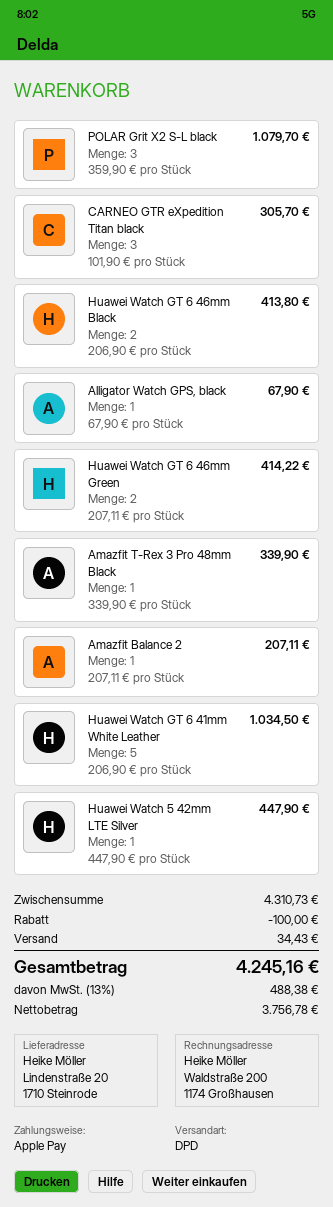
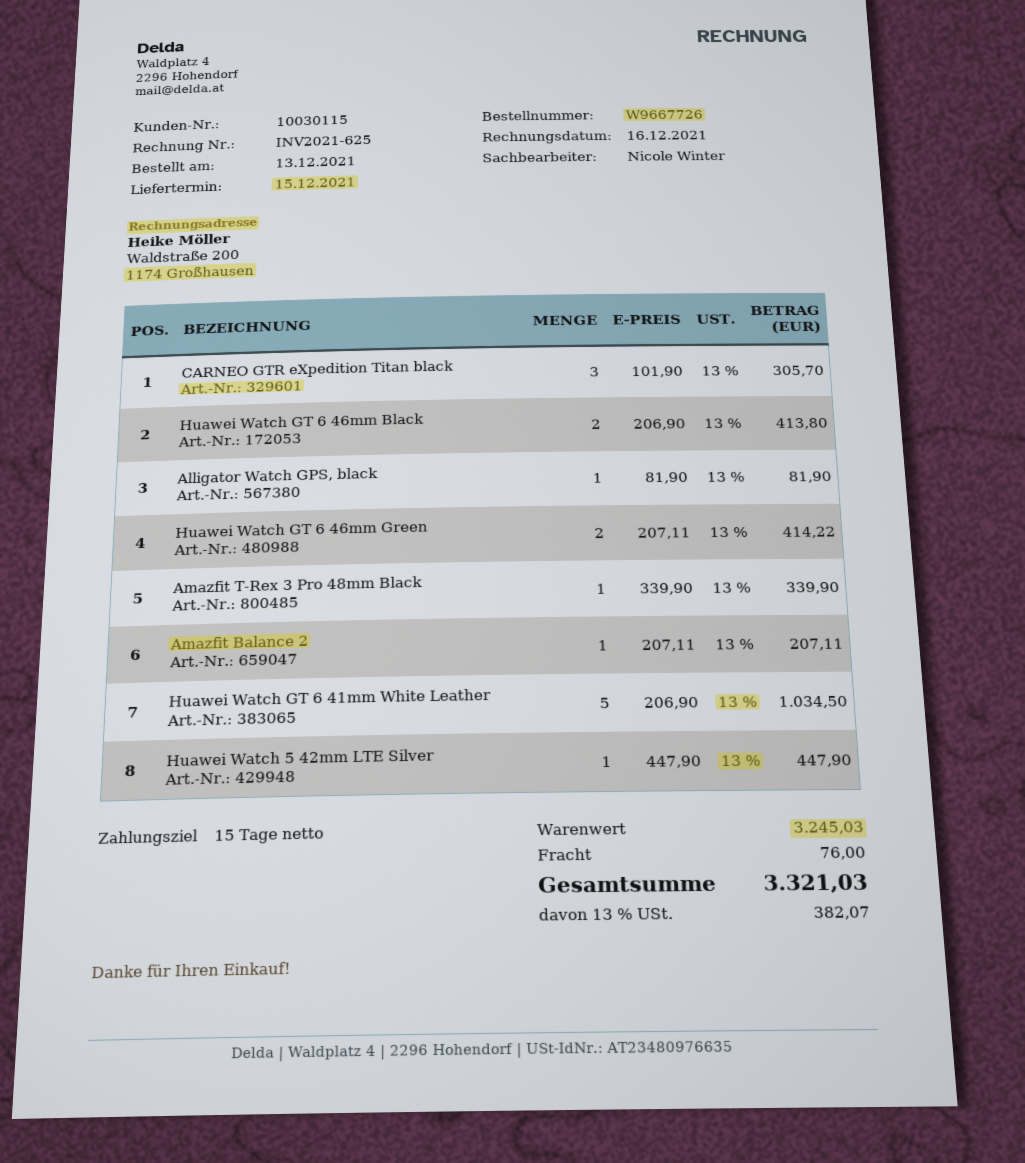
POLAR Grit X2 S-L black: 3 x 359.90 = 1079.70 -> none
Alligator Watch GPS, black: 1 x 67.90 = 67.90 -> 1 x 81.90 = 81.90
subtotal: 4310.73 -> 3245.03
discount: 100.00 -> none
shipping: 34.43 -> 76.00
tax: 13% = 488.38 -> 13% = 382.07
total: 4245.16 -> 3321.03

